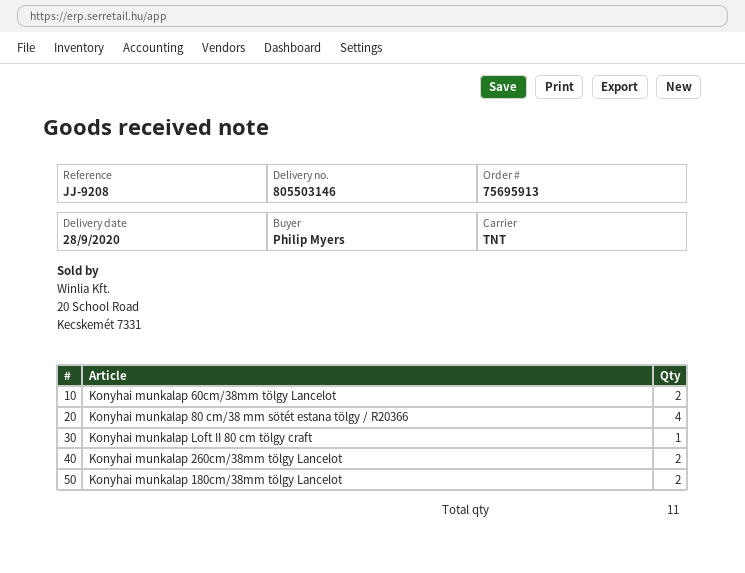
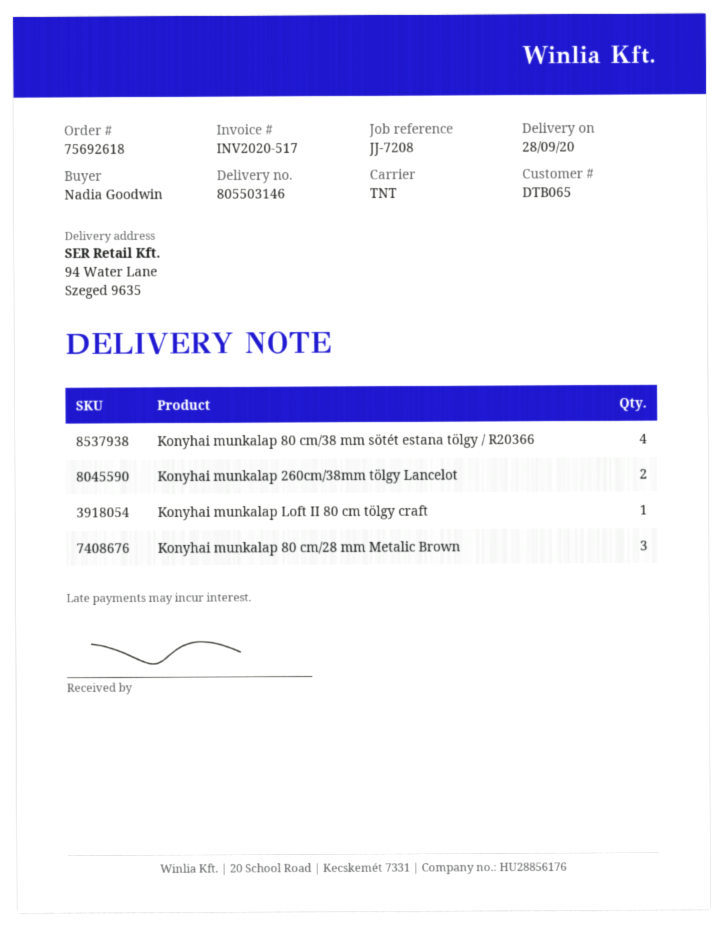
order number: 75695913 -> 75692618
reference: JJ-9208 -> JJ-7208
ordered by: Philip Myers -> Nadia Goodwin
Konyhai munkalap 60cm/38mm tölgy Lancelot: 2 -> none
Konyhai munkalap 180cm/38mm tölgy Lancelot: 2 -> none
Konyhai munkalap 80 cm/28 mm Metalic Brown: none -> 3

